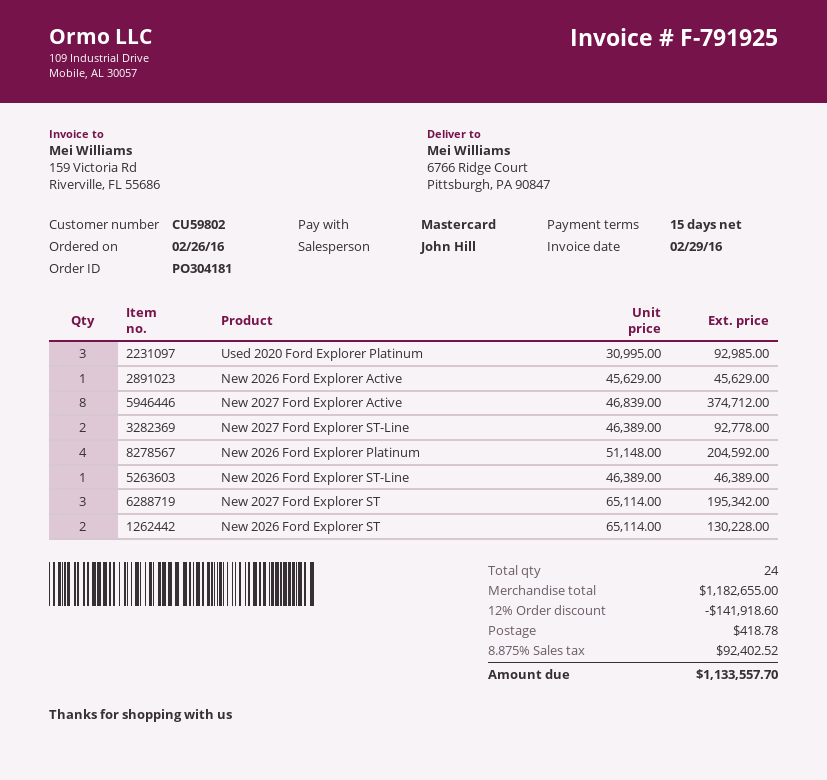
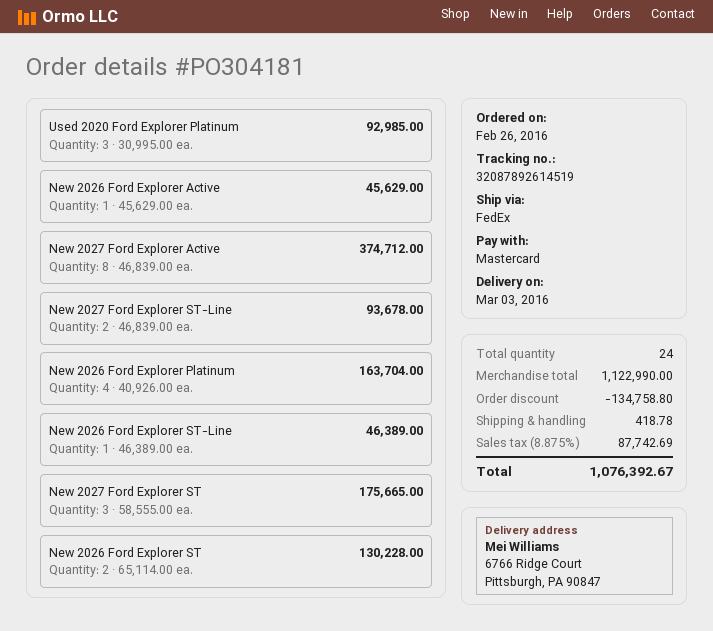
New 2027 Ford Explorer ST-Line: 2 x 46389.00 = 92778.00 -> 2 x 46839.00 = 93678.00
New 2026 Ford Explorer Platinum: 4 x 51148.00 = 204592.00 -> 4 x 40926.00 = 163704.00
New 2027 Ford Explorer ST: 3 x 65114.00 = 195342.00 -> 3 x 58555.00 = 175665.00
subtotal: 1182655.00 -> 1122990.00
discount: 141918.60 -> 134758.80
tax: 8.875% = 92402.52 -> 8.875% = 87742.69
total: 1133557.70 -> 1076392.67

